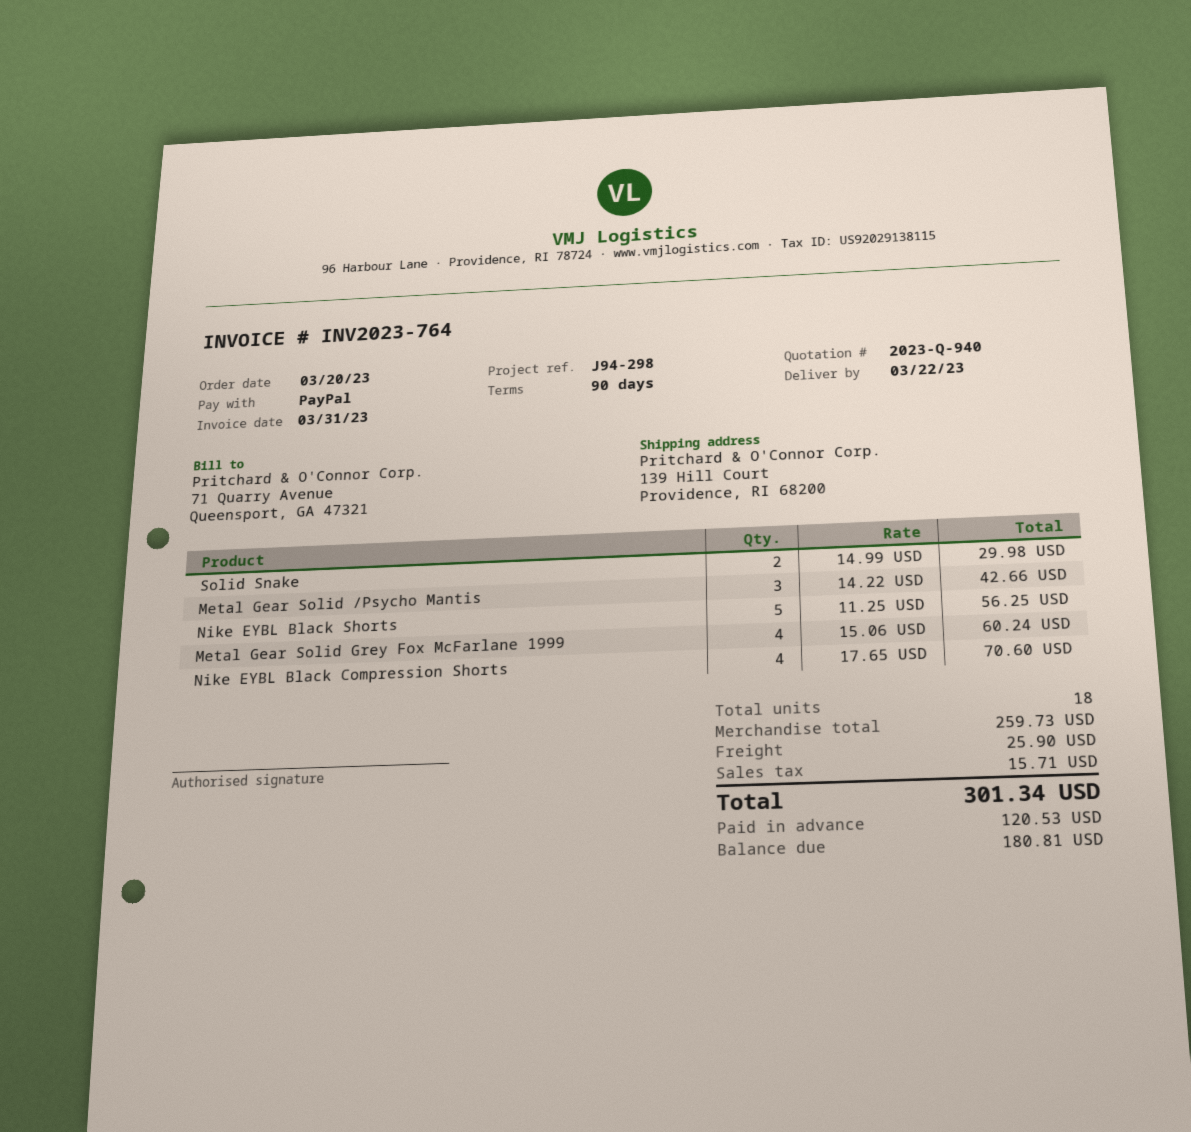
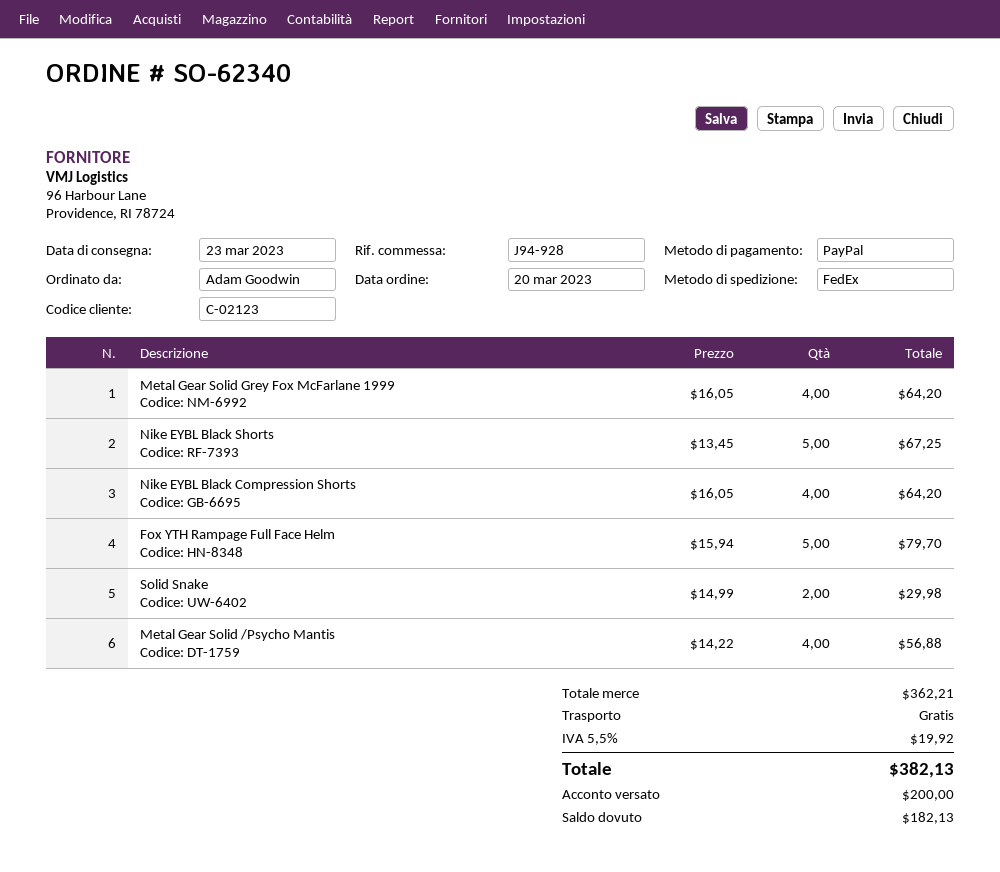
delivery date: 2023-03-22 -> 2023-03-23
reference: J94-298 -> J94-928
Metal Gear Solid /Psycho Mantis: 3 x 14.22 = 42.66 -> 4 x 14.22 = 56.88
Nike EYBL Black Shorts: 5 x 11.25 = 56.25 -> 5 x 13.45 = 67.25
Metal Gear Solid Grey Fox McFarlane 1999: 4 x 15.06 = 60.24 -> 4 x 16.05 = 64.20
Nike EYBL Black Compression Shorts: 4 x 17.65 = 70.60 -> 4 x 16.05 = 64.20
Fox YTH Rampage Full Face Helm: none -> 5 x 15.94 = 79.70
subtotal: 259.73 -> 362.21
shipping: 25.90 -> 0.00
tax: 15.71 -> 19.92
total: 301.34 -> 382.13
deposit: 120.53 -> 200.00
balance: 180.81 -> 182.13

